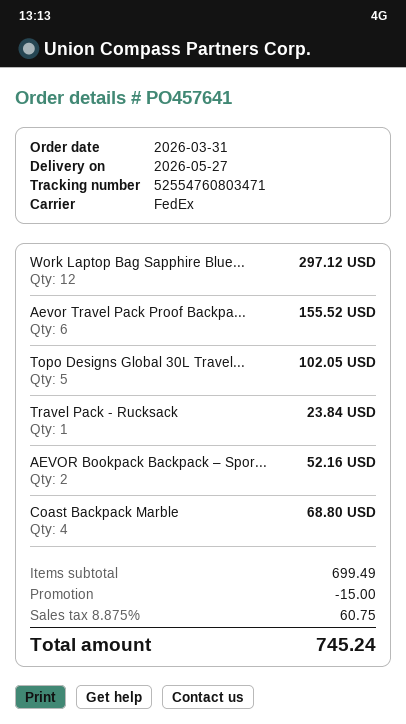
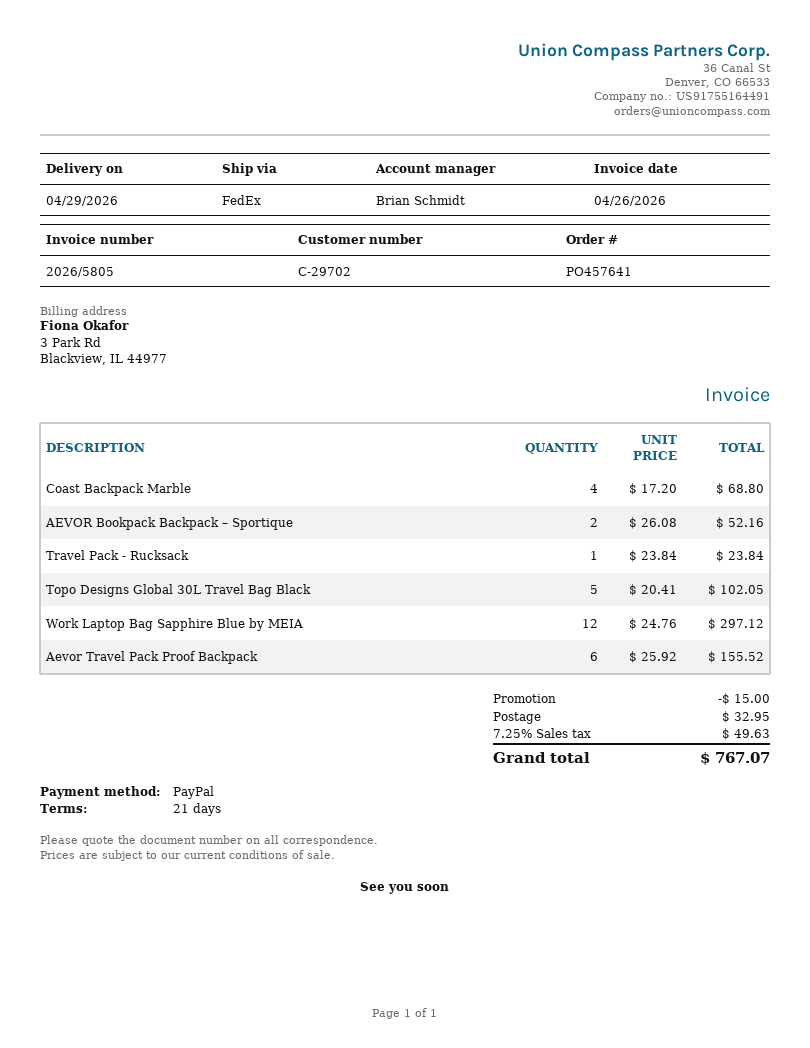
delivery date: 2026-05-27 -> 2026-04-29
shipping: none -> 32.95
tax: 8.875% = 60.75 -> 7.25% = 49.63
total: 745.24 -> 767.07

